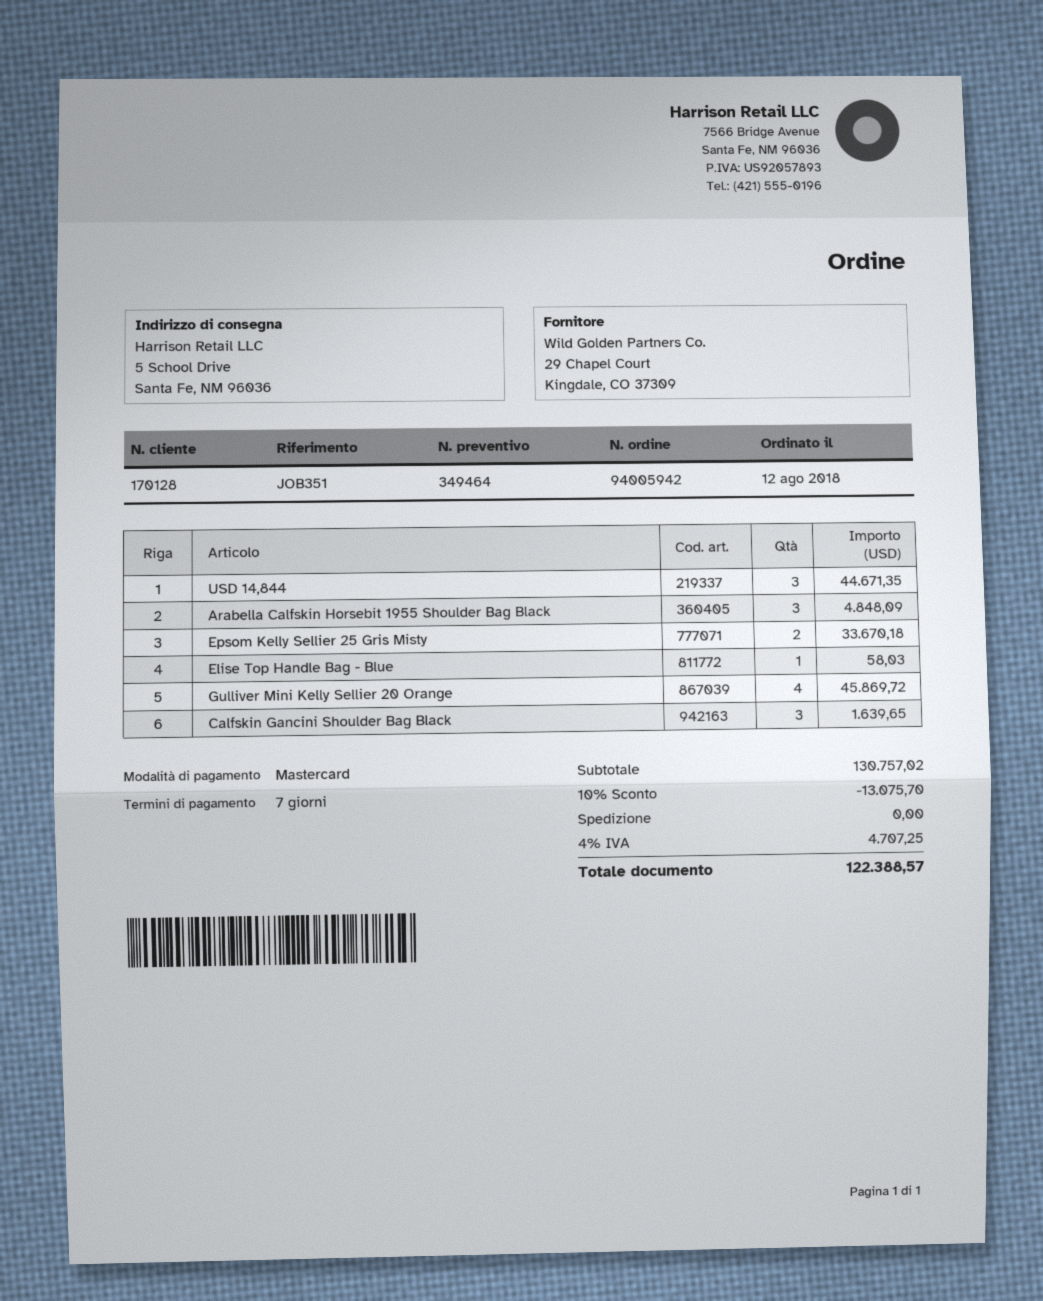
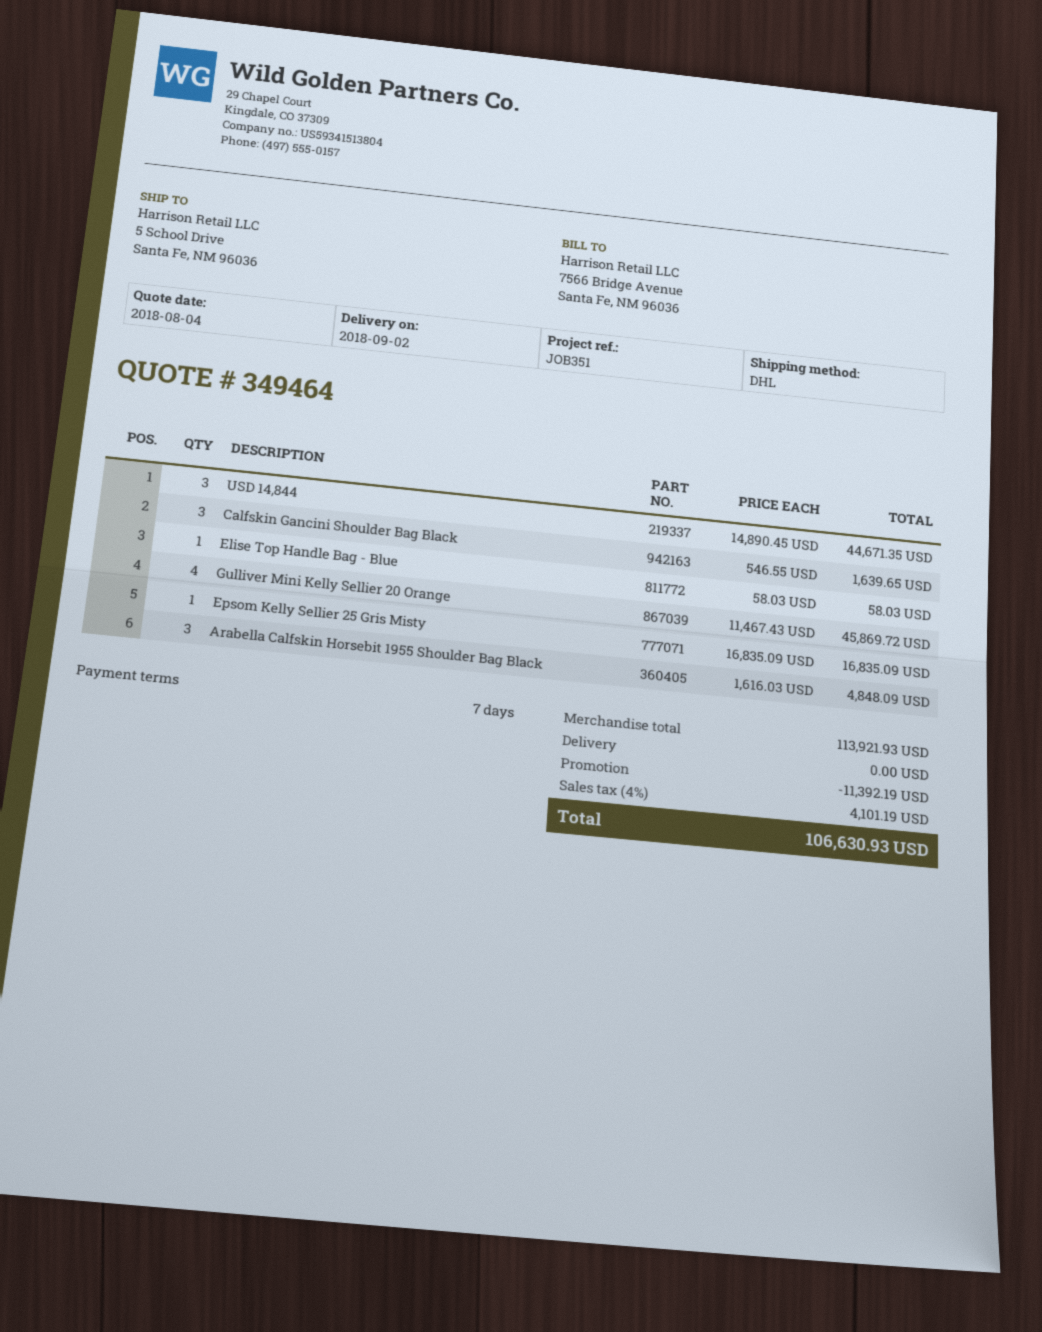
Epsom Kelly Sellier 25 Gris Misty: 2 for 33670.18 -> 1 for 16835.09
subtotal: 130757.02 -> 113921.93
discount: 13075.70 -> 11392.19
tax: 4% = 4707.25 -> 4% = 4101.19
total: 122388.57 -> 106630.93

